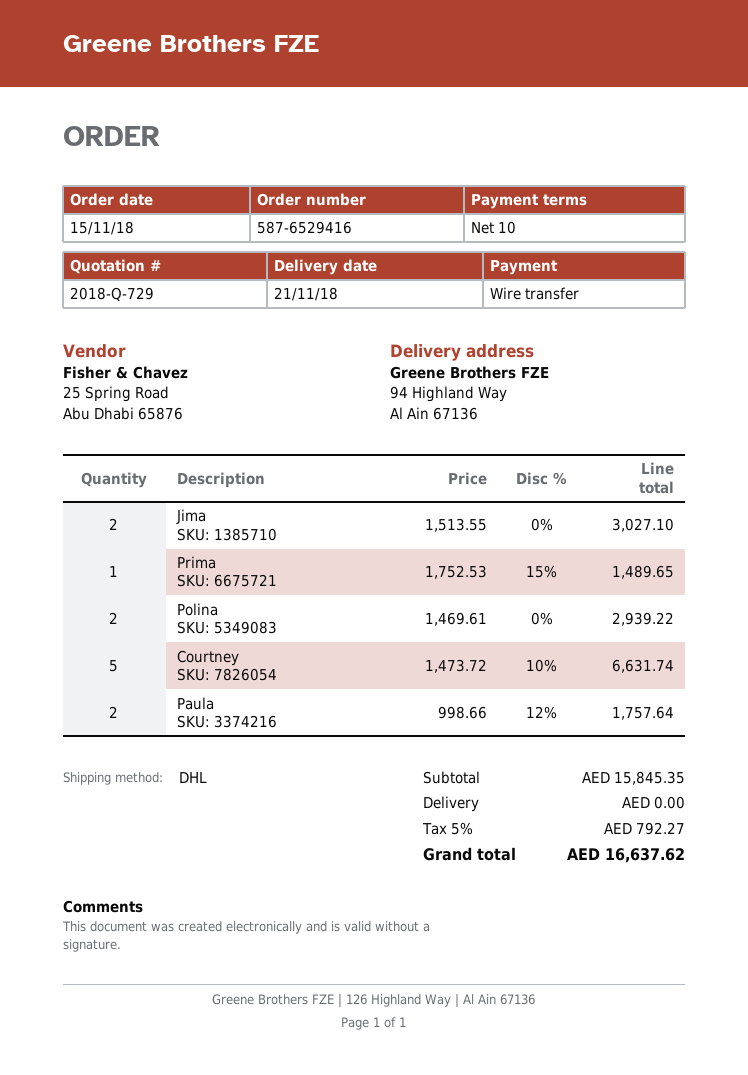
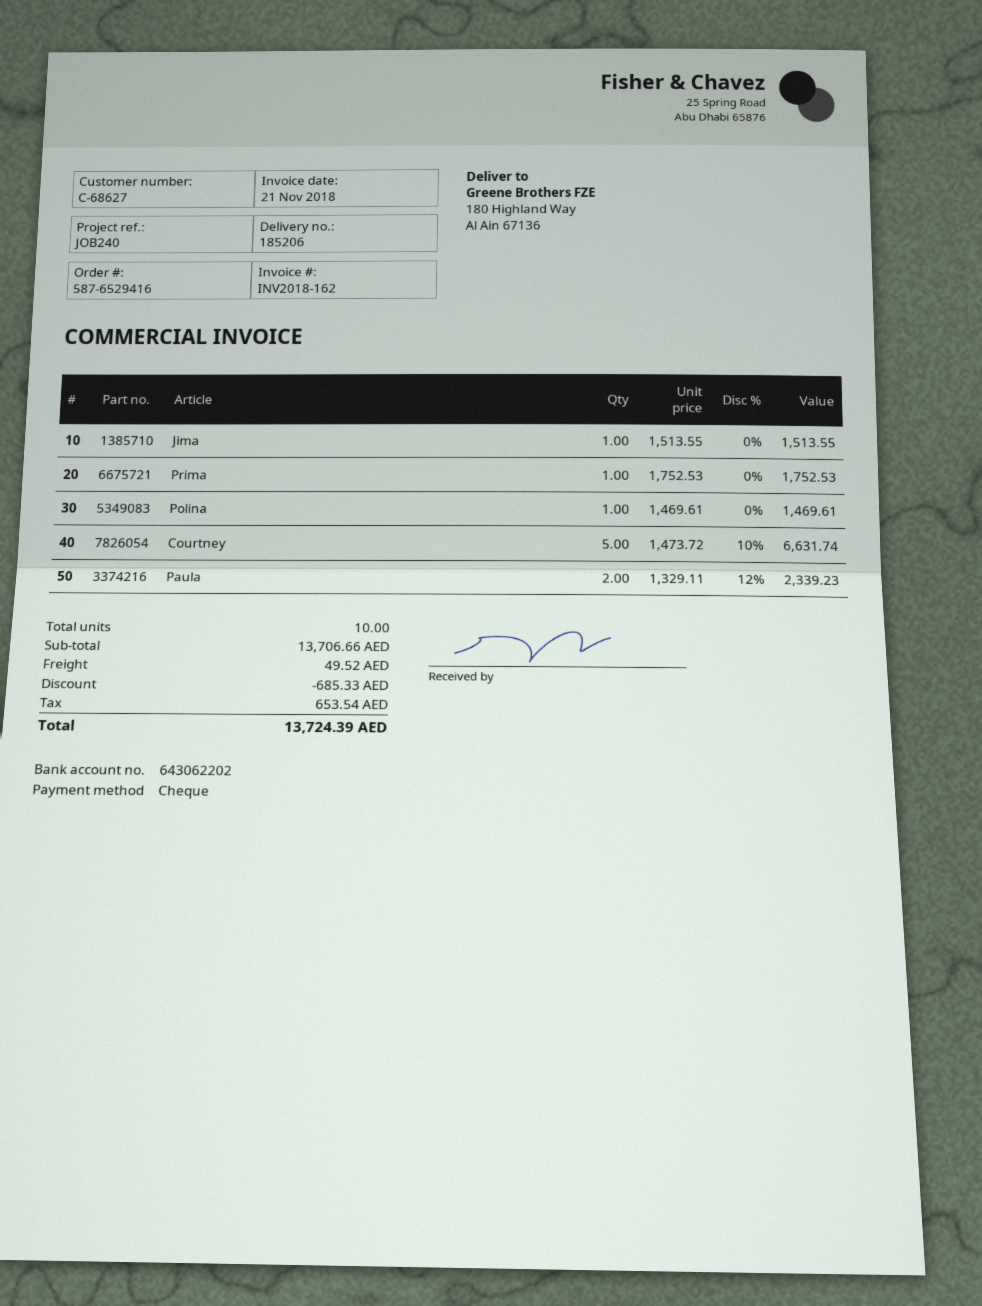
payment method: bank transfer -> cheque
ship to: 94 Highland Way, Al Ain 67136 -> 180 Highland Way, Al Ain 67136
Jima: 2 x 1513.55 = 3027.10 -> 1 x 1513.55 = 1513.55
Prima: 1 x 1752.53 - 15% = 1489.65 -> 1 x 1752.53 = 1752.53
Polina: 2 x 1469.61 = 2939.22 -> 1 x 1469.61 = 1469.61
Paula: 2 x 998.66 - 12% = 1757.64 -> 2 x 1329.11 - 12% = 2339.23
subtotal: 15845.35 -> 13706.66
discount: none -> 685.33
shipping: 0.00 -> 49.52
tax: 792.27 -> 653.54
total: 16637.62 -> 13724.39

